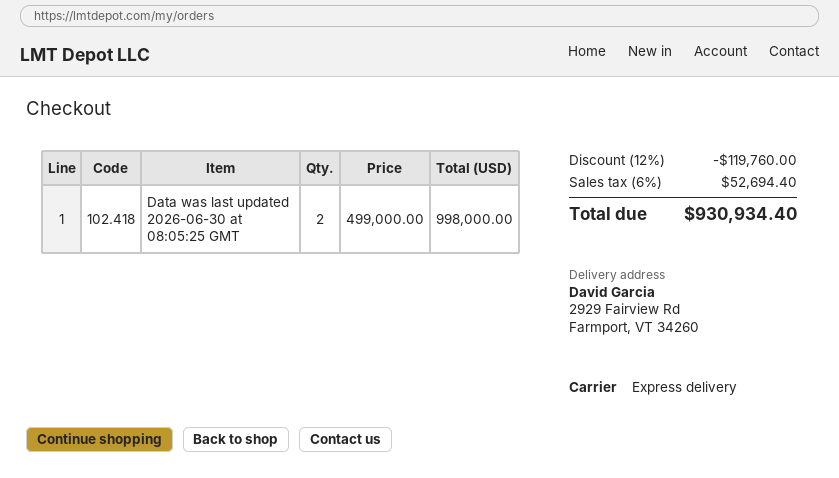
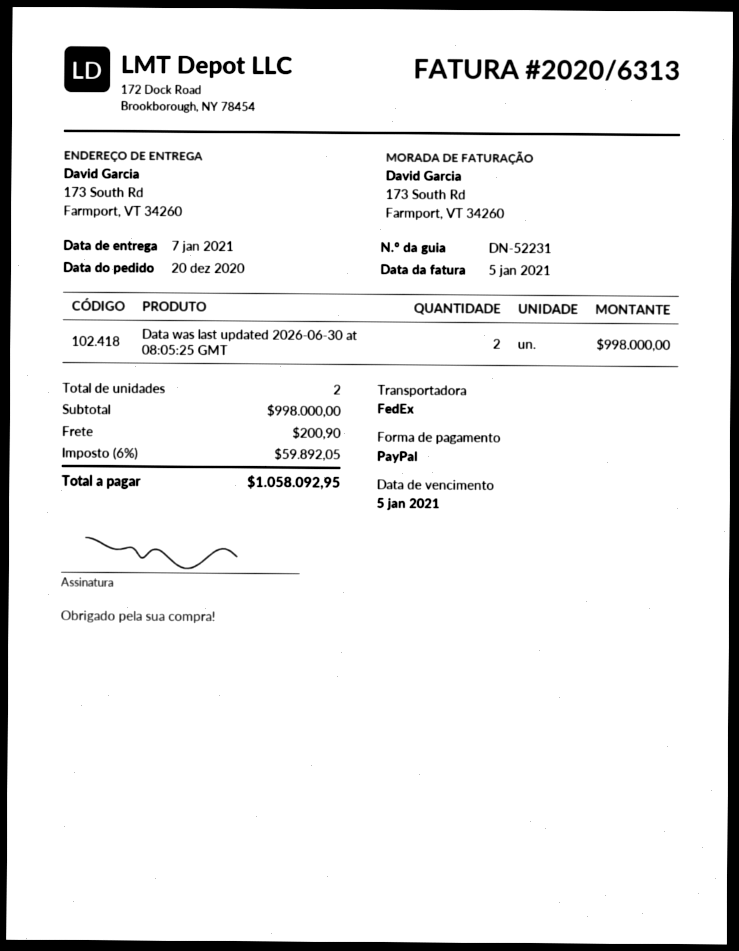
shipping method: express -> FedEx
ship to: 2929 Fairview Rd, Farmport, VT 34260 -> 173 South Rd, Farmport, VT 34260
discount: 12% = 119760.00 -> none
shipping: none -> 200.90
tax: 6% = 52694.40 -> 6% = 59892.05
total: 930934.40 -> 1058092.95

